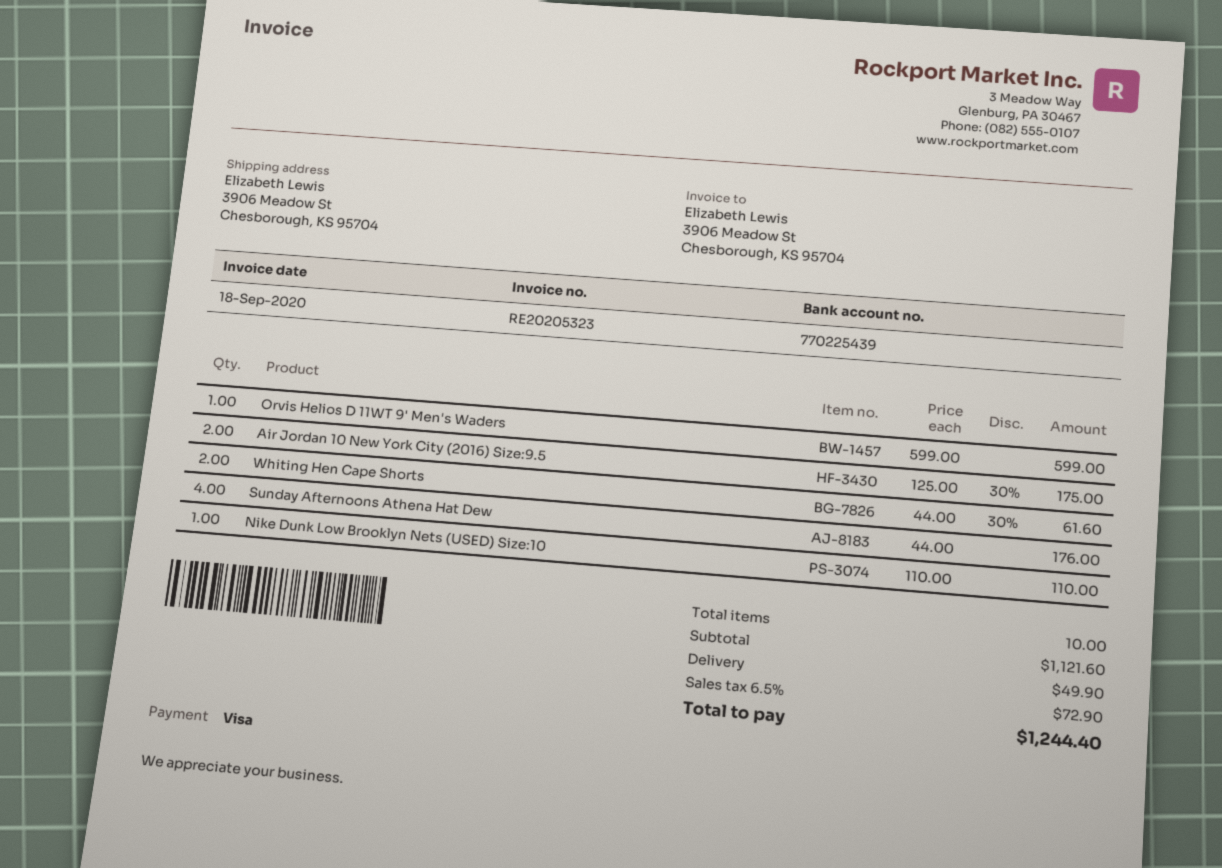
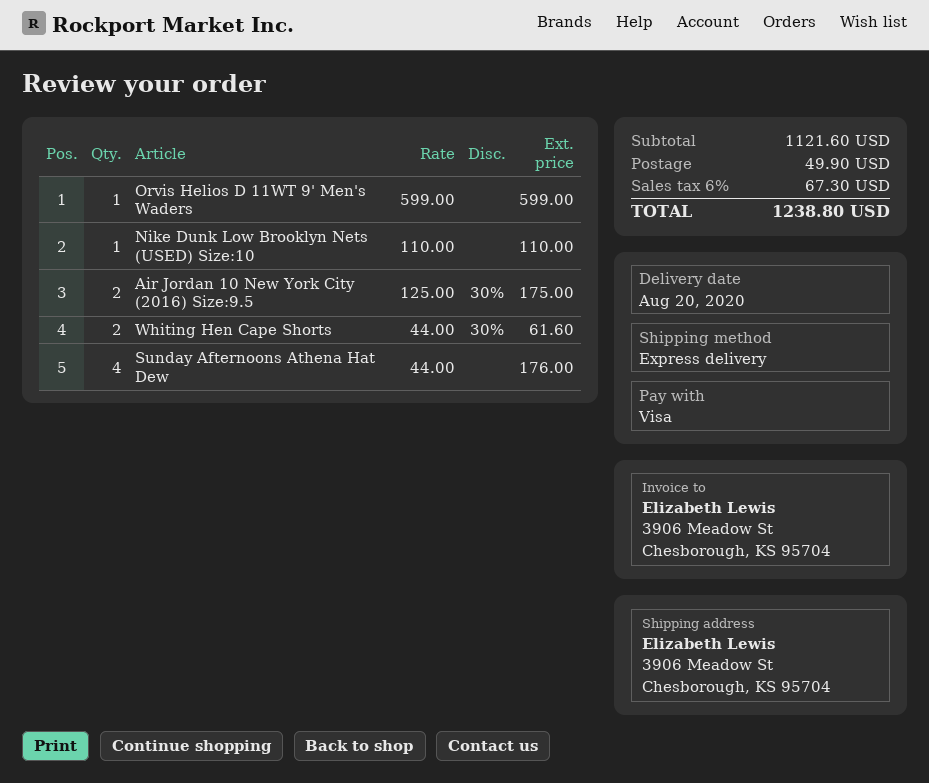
tax: 6.5% = 72.90 -> 6% = 67.30
total: 1244.40 -> 1238.80

